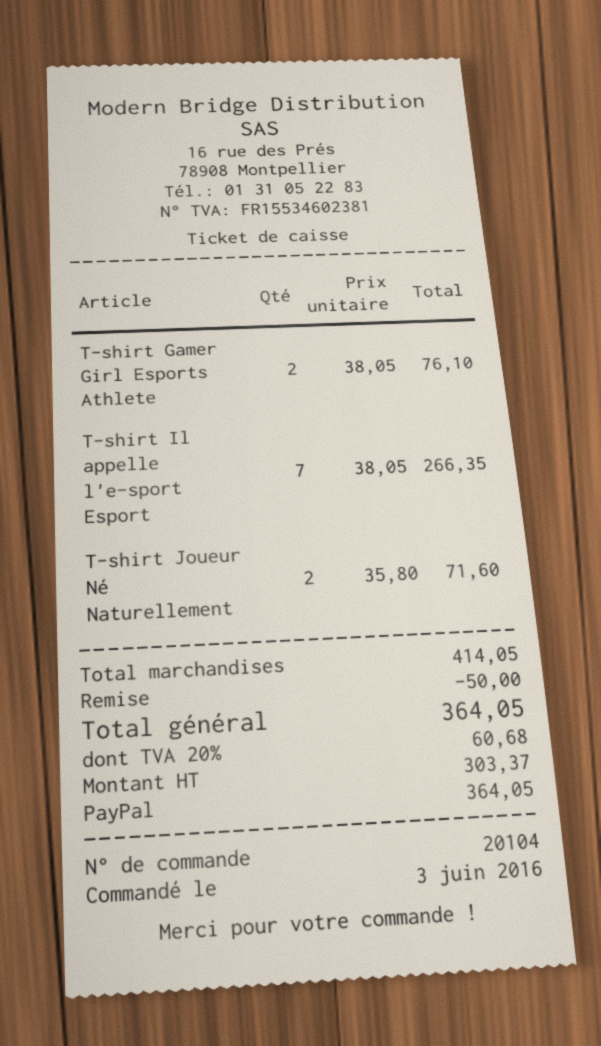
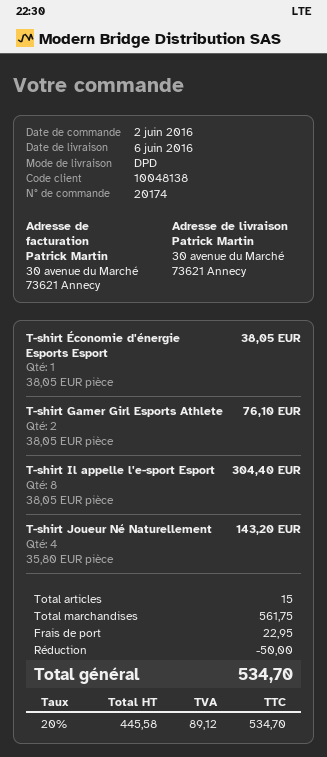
order number: 20104 -> 20174
order date: 2016-06-03 -> 2016-06-02
T-shirt Il appelle l'e-sport Esport: 7 x 38.05 = 266.35 -> 8 x 38.05 = 304.40
T-shirt Joueur Né Naturellement: 2 x 35.80 = 71.60 -> 4 x 35.80 = 143.20
T-shirt Économie d'énergie Esports Esport: none -> 1 x 38.05 = 38.05
subtotal: 414.05 -> 561.75
shipping: none -> 22.95
net: 303.37 -> 445.58
tax: 20% = 60.68 -> 20% = 89.12
total: 364.05 -> 534.70

